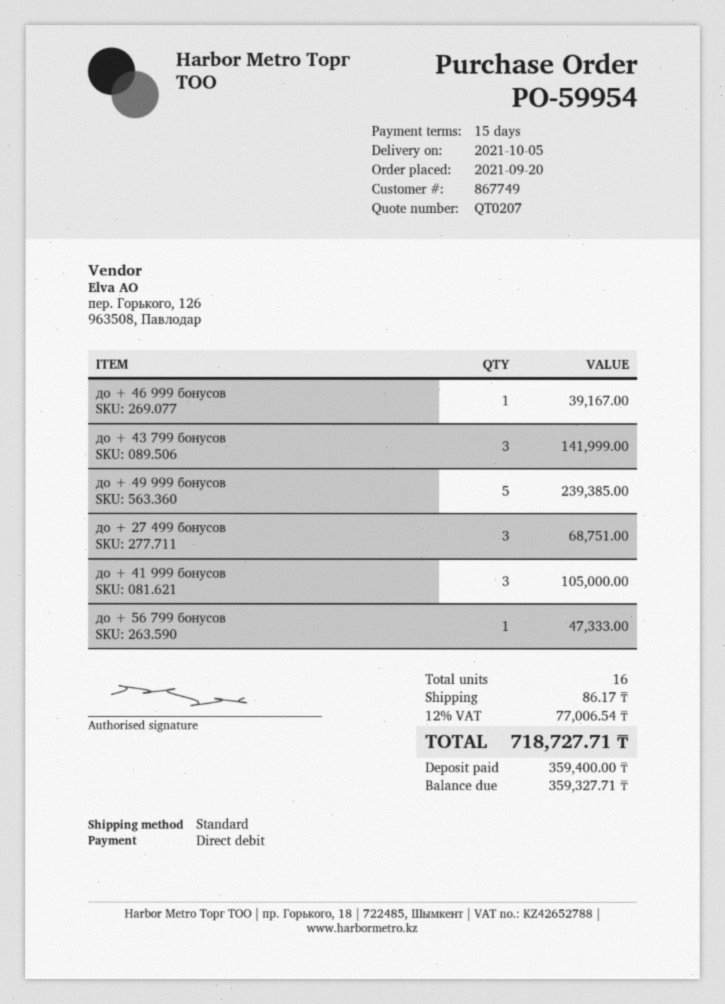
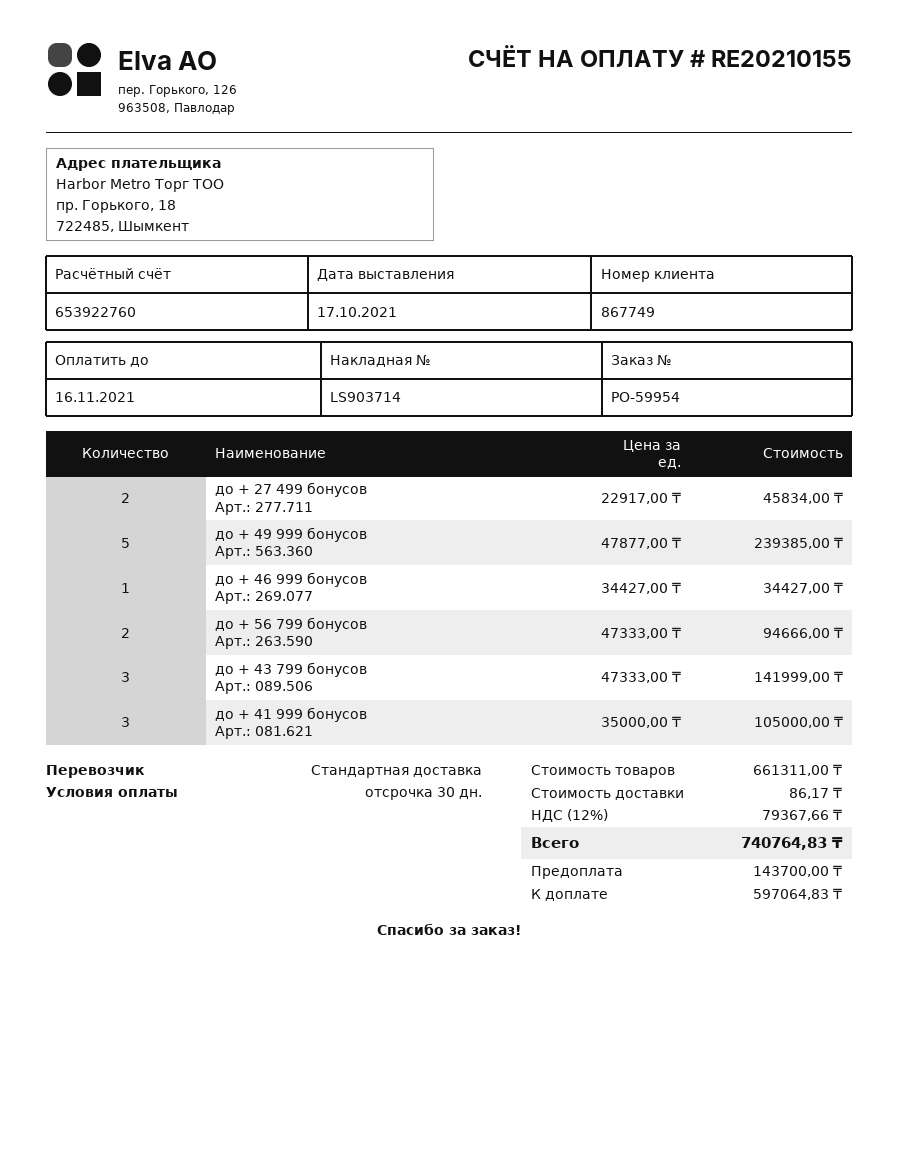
payment terms: 15 days -> 30 days
до + 46 999 бонусов: 1 for 39167.00 -> 1 for 34427.00
до + 27 499 бонусов: 3 for 68751.00 -> 2 for 45834.00
до + 56 799 бонусов: 1 for 47333.00 -> 2 for 94666.00
tax: 12% = 77006.54 -> 12% = 79367.66
total: 718727.71 -> 740764.83
deposit: 359400.00 -> 143700.00
balance: 359327.71 -> 597064.83

